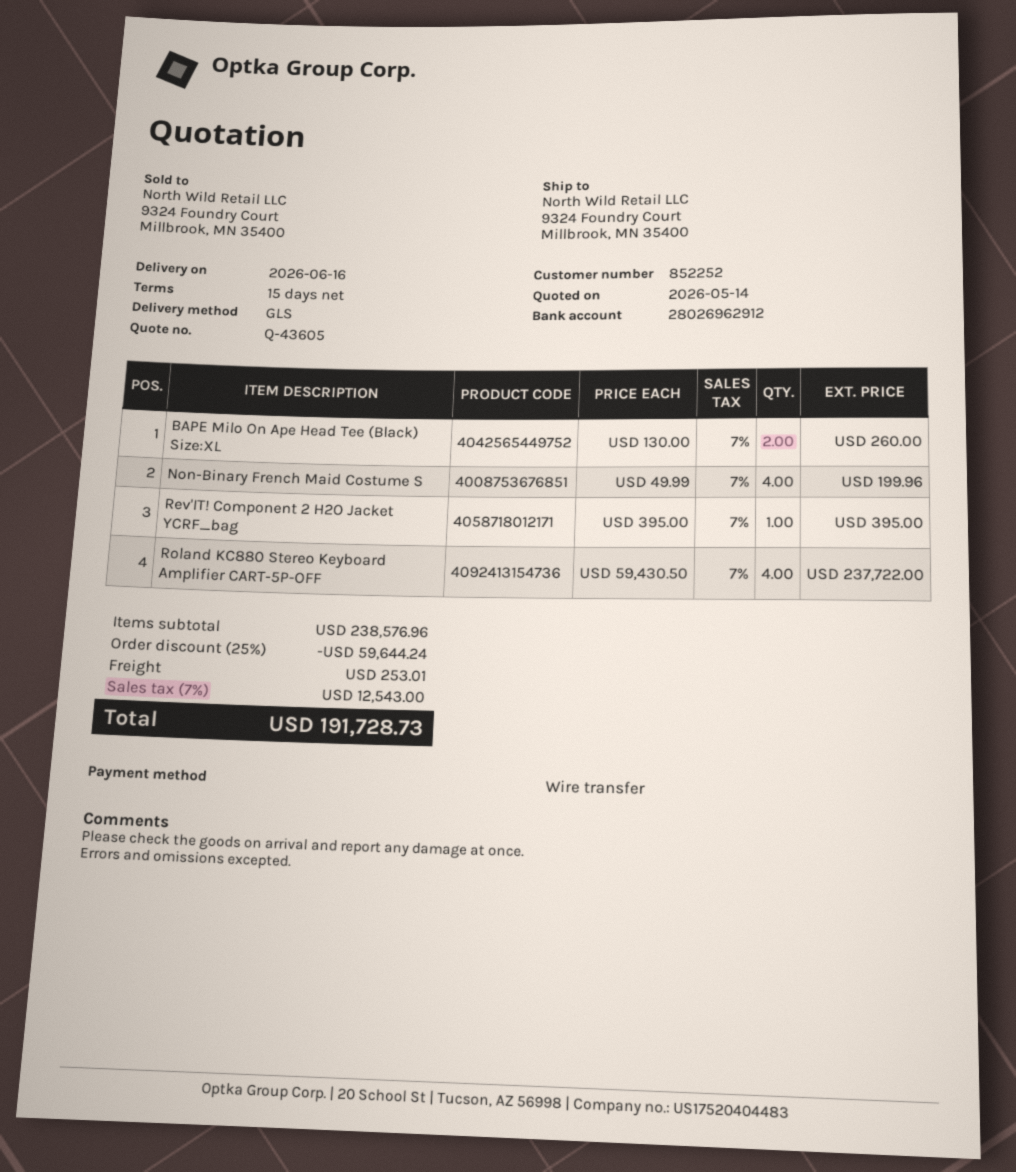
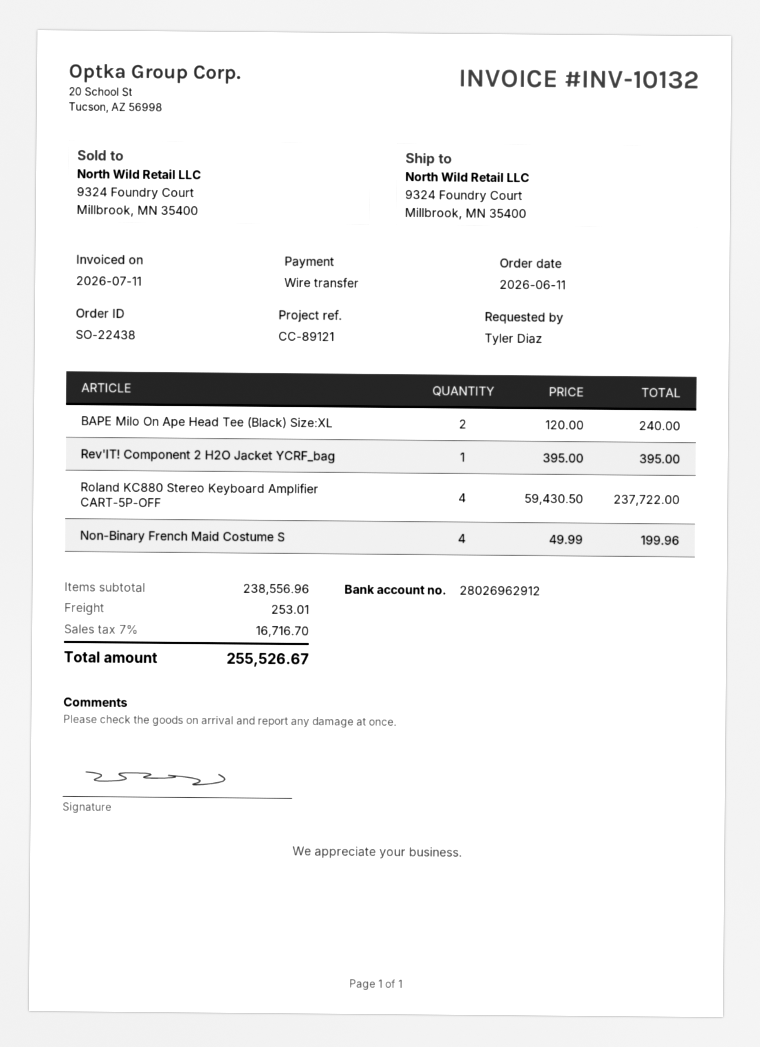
BAPE Milo On Ape Head Tee (Black) Size:XL: 2 x 130.00 = 260.00 -> 2 x 120.00 = 240.00
subtotal: 238576.96 -> 238556.96
discount: 25% = 59644.24 -> none
tax: 7% = 12543.00 -> 7% = 16716.70
total: 191728.73 -> 255526.67

